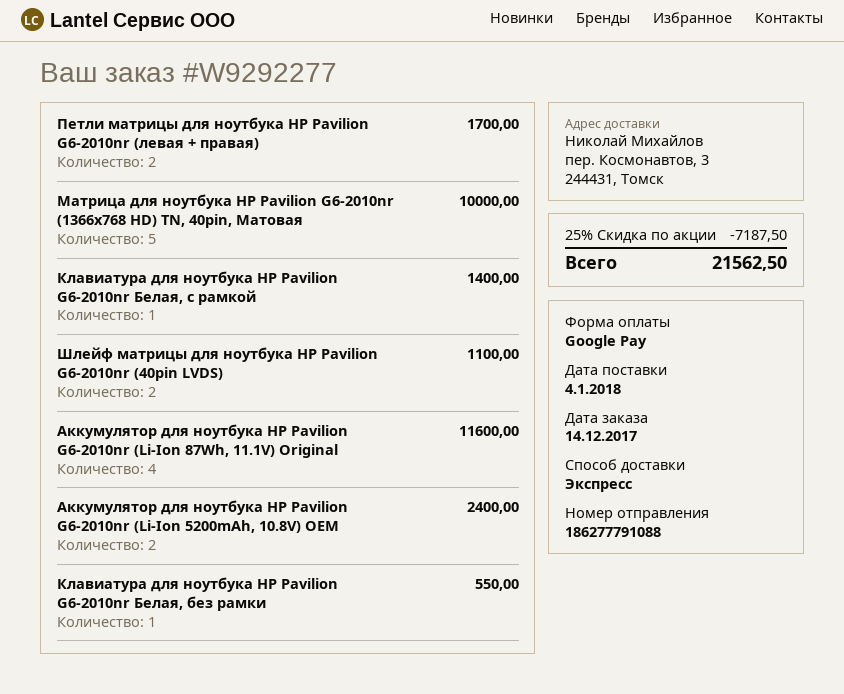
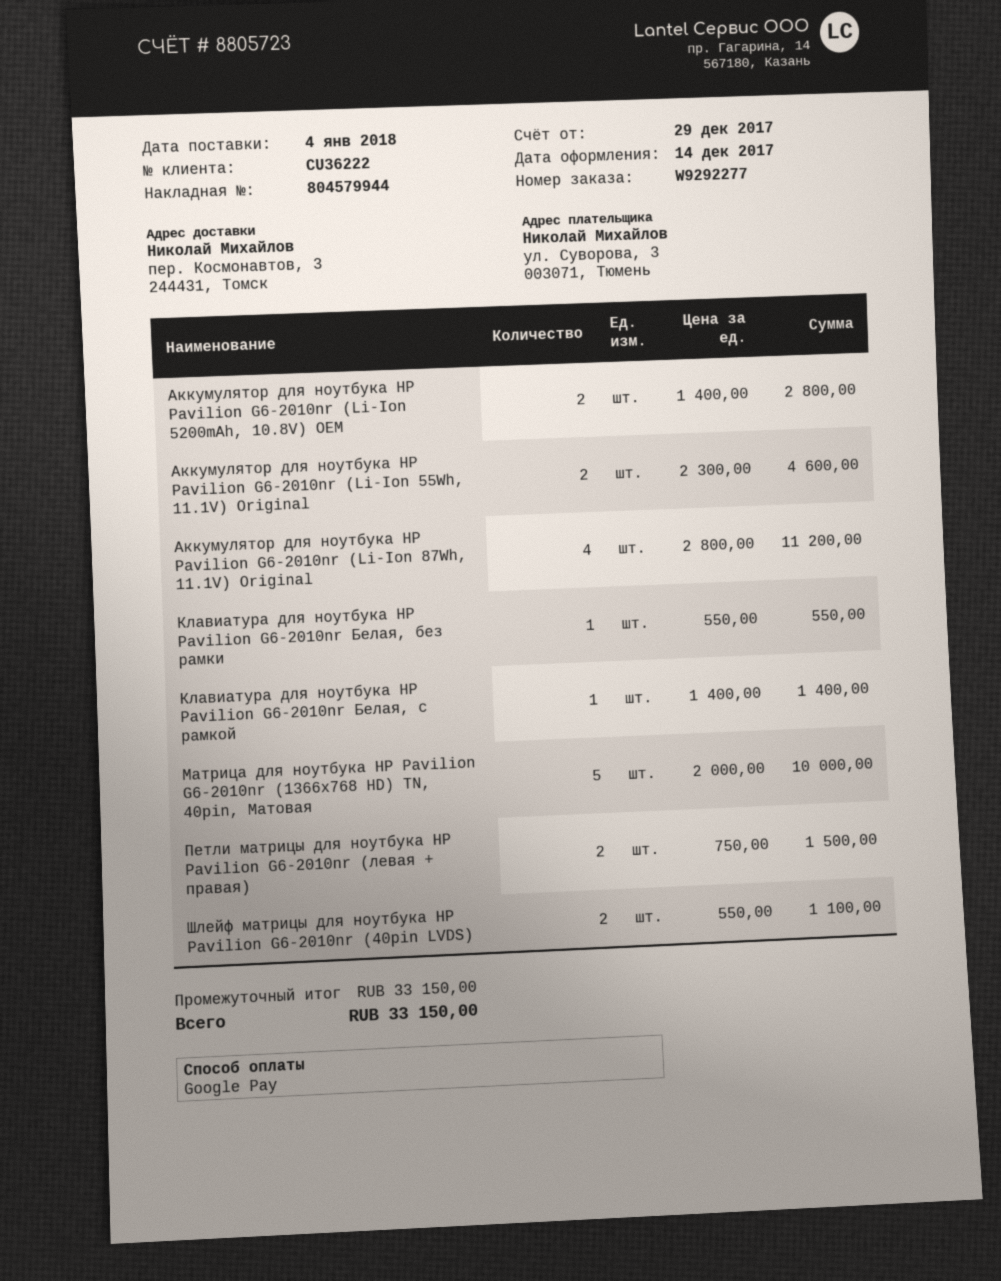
Петли матрицы для ноутбука HP Pavilion G6-2010nr (левая + правая): 2 for 1700.00 -> 2 for 1500.00
Аккумулятор для ноутбука HP Pavilion G6-2010nr (Li-Ion 87Wh, 11.1V) Original: 4 for 11600.00 -> 4 for 11200.00
Аккумулятор для ноутбука HP Pavilion G6-2010nr (Li-Ion 5200mAh, 10.8V) OEM: 2 for 2400.00 -> 2 for 2800.00
Аккумулятор для ноутбука HP Pavilion G6-2010nr (Li-Ion 55Wh, 11.1V) Original: none -> 2 for 4600.00
discount: 25% = 7187.50 -> none
total: 21562.50 -> 33150.00

